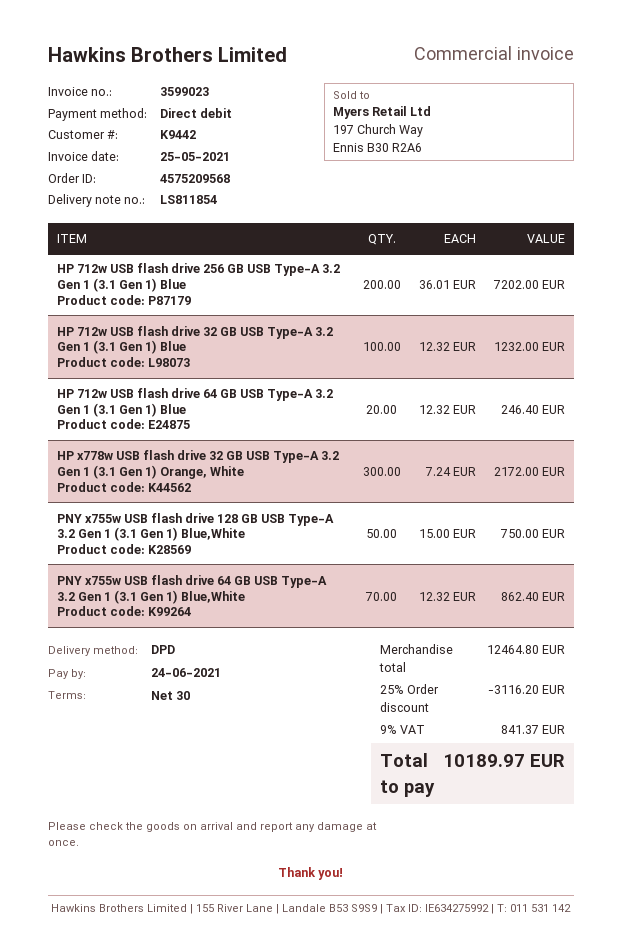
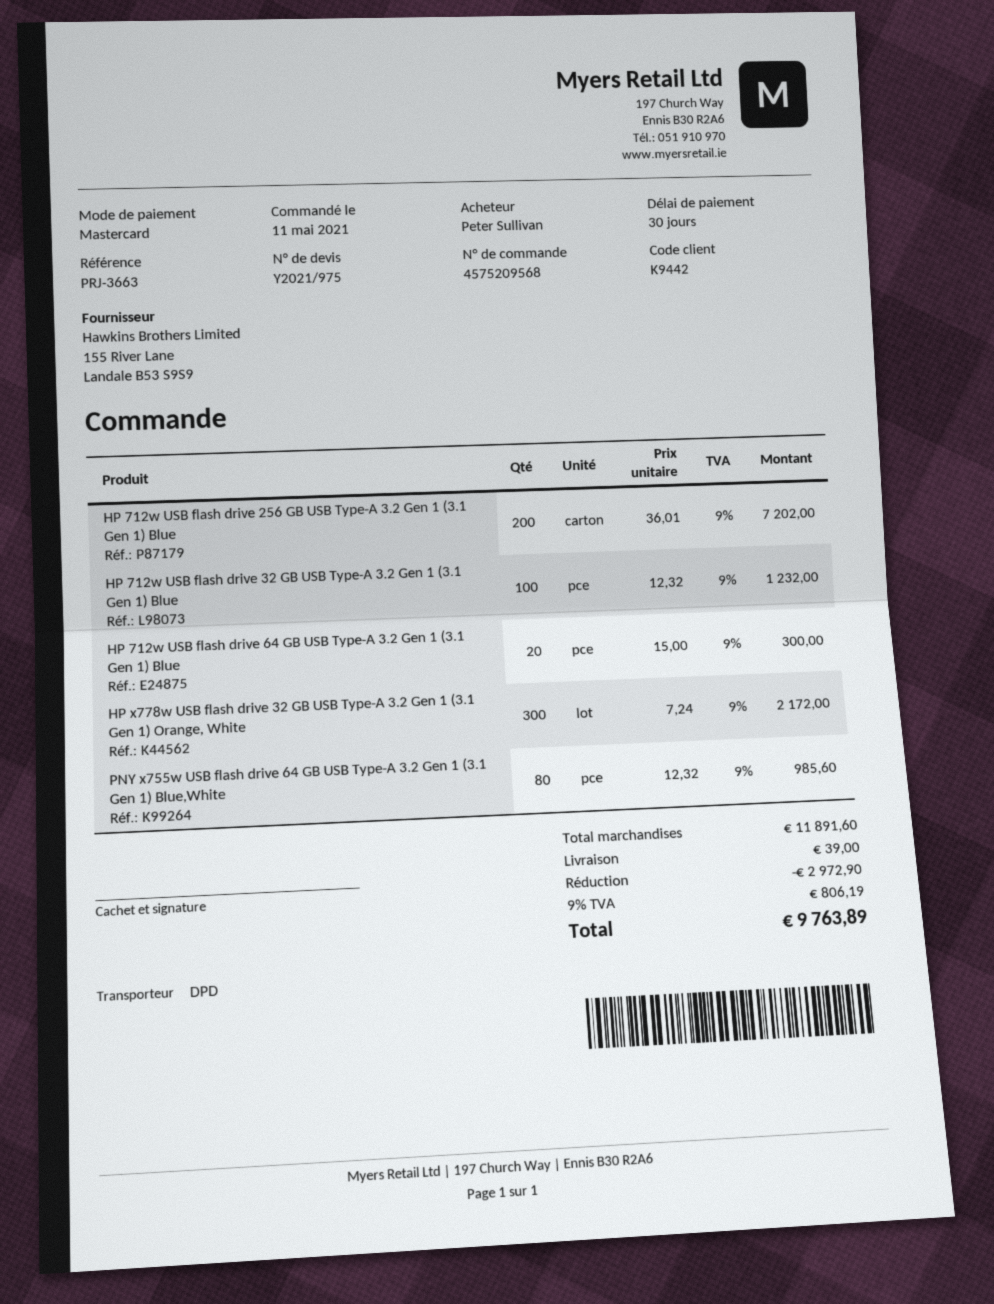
payment method: direct debit -> Mastercard
HP 712w USB flash drive 64 GB USB Type-A 3.2 Gen 1 (3.1 Gen 1) Blue: 20 x 12.32 = 246.40 -> 20 x 15.00 = 300.00
PNY x755w USB flash drive 128 GB USB Type-A 3.2 Gen 1 (3.1 Gen 1) Blue,White: 50 x 15.00 = 750.00 -> none
PNY x755w USB flash drive 64 GB USB Type-A 3.2 Gen 1 (3.1 Gen 1) Blue,White: 70 x 12.32 = 862.40 -> 80 x 12.32 = 985.60
subtotal: 12464.80 -> 11891.60
discount: 3116.20 -> 2972.90
shipping: none -> 39.00
tax: 9% = 841.37 -> 9% = 806.19
total: 10189.97 -> 9763.89

